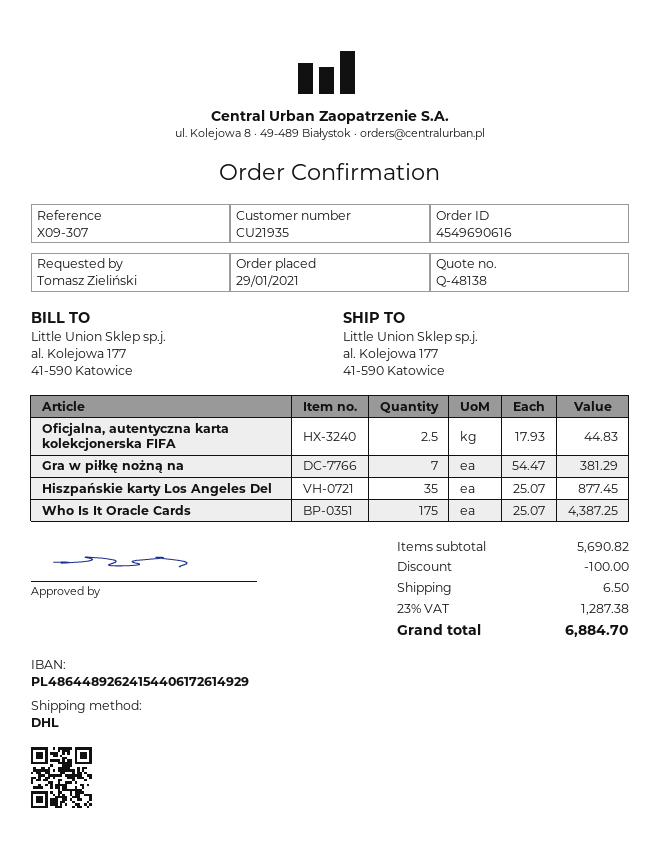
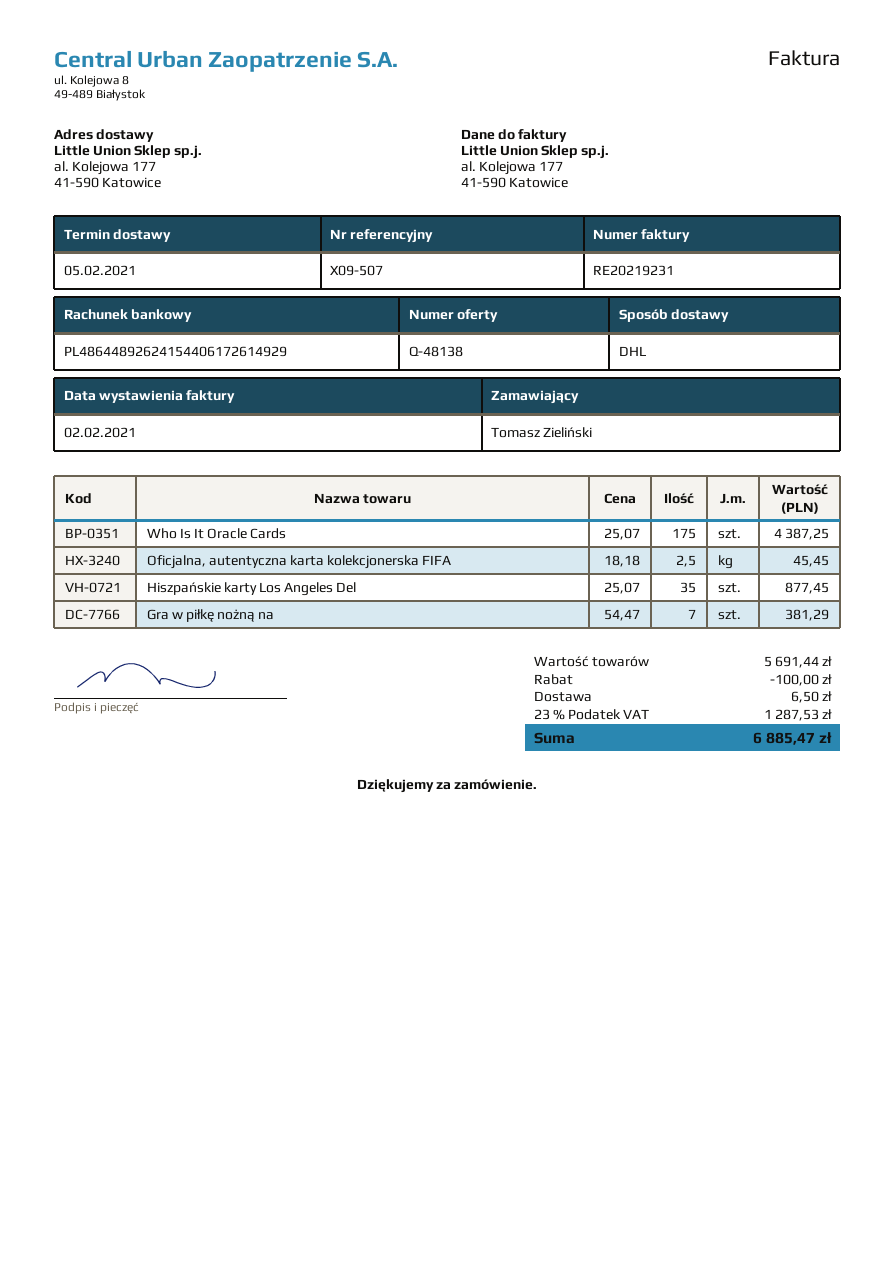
reference: X09-307 -> X09-507
Oficjalna, autentyczna karta kolekcjonerska FIFA: 2.5 x 17.93 = 44.83 -> 2.5 x 18.18 = 45.45
subtotal: 5690.82 -> 5691.44
tax: 23% = 1287.38 -> 23% = 1287.53
total: 6884.70 -> 6885.47

